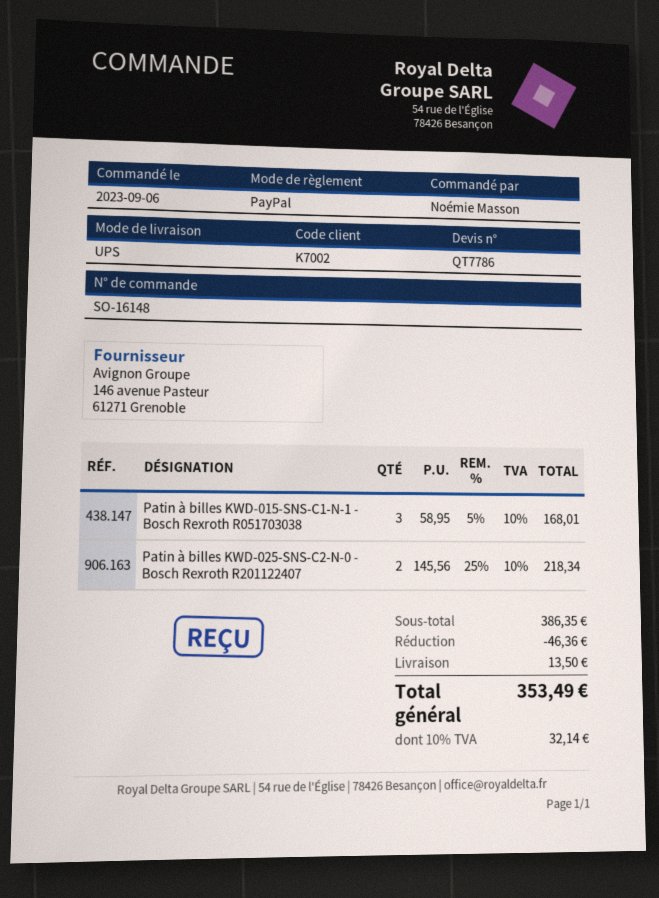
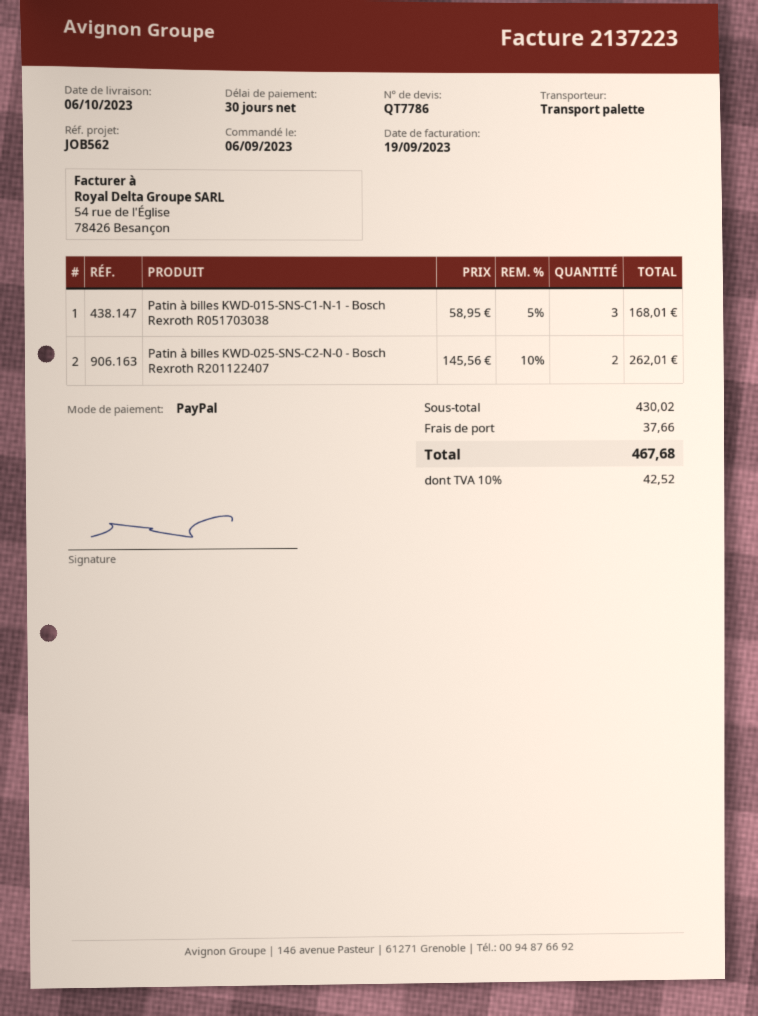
shipping method: UPS -> pallet freight
Patin à billes KWD-025-SNS-C2-N-0 - Bosch Rexroth R201122407: 2 x 145.56 - 25% = 218.34 -> 2 x 145.56 - 10% = 262.01
subtotal: 386.35 -> 430.02
discount: 46.36 -> none
shipping: 13.50 -> 37.66
tax: 10% = 32.14 -> 10% = 42.52
total: 353.49 -> 467.68

